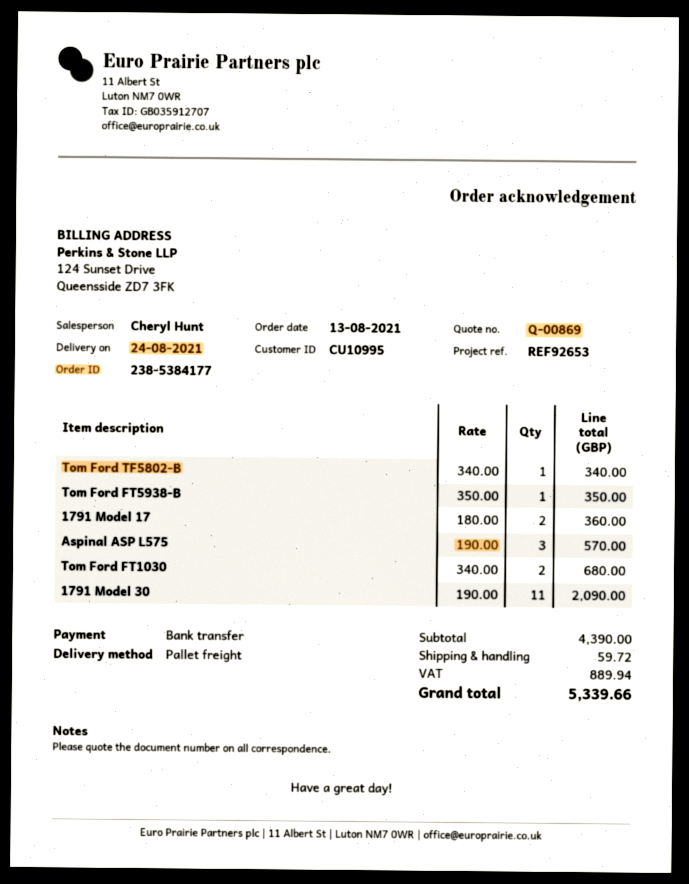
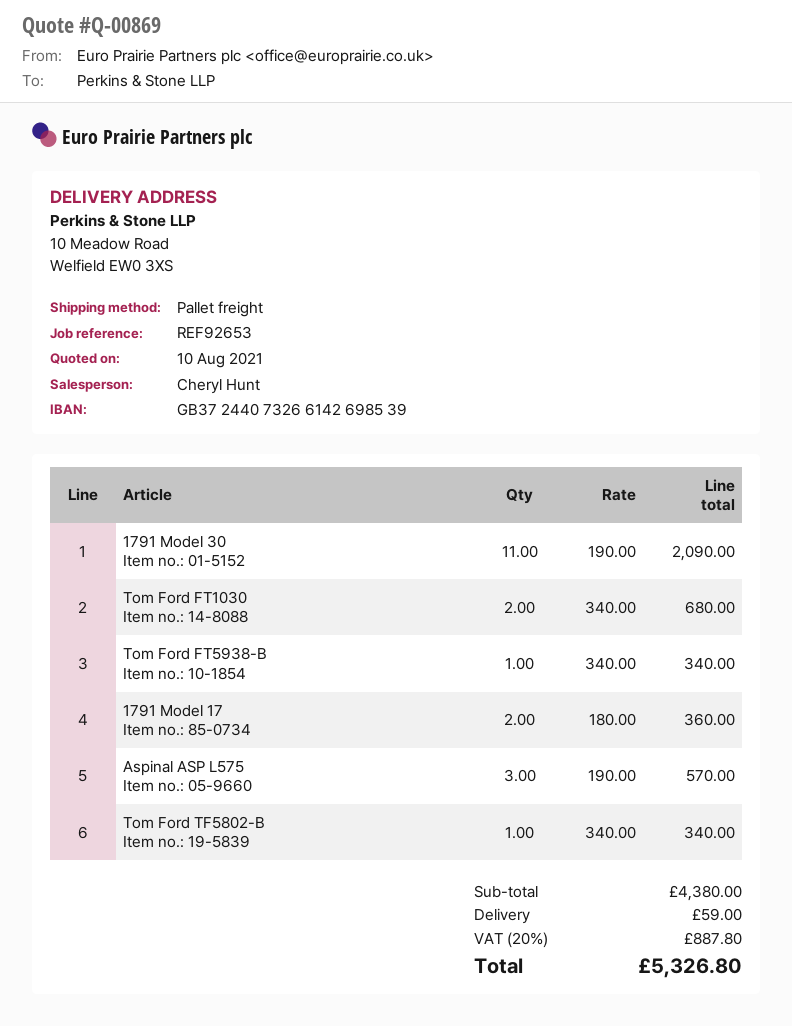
Tom Ford FT5938-B: 1 x 350.00 = 350.00 -> 1 x 340.00 = 340.00
subtotal: 4390.00 -> 4380.00
shipping: 59.72 -> 59.00
tax: 889.94 -> 887.80
total: 5339.66 -> 5326.80

